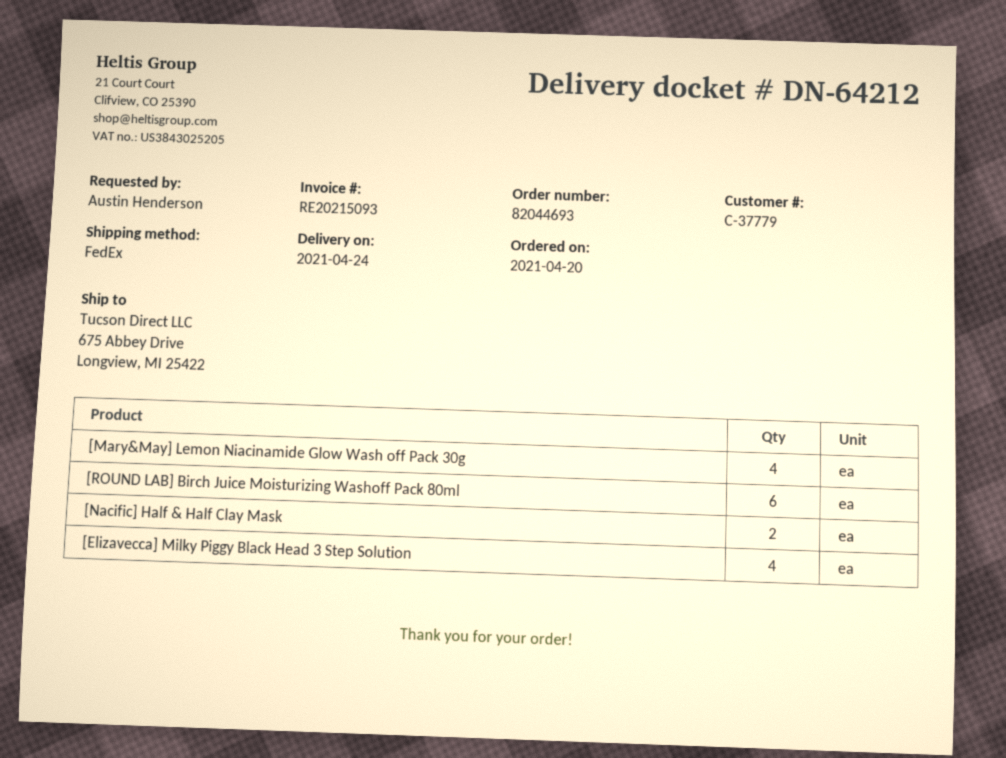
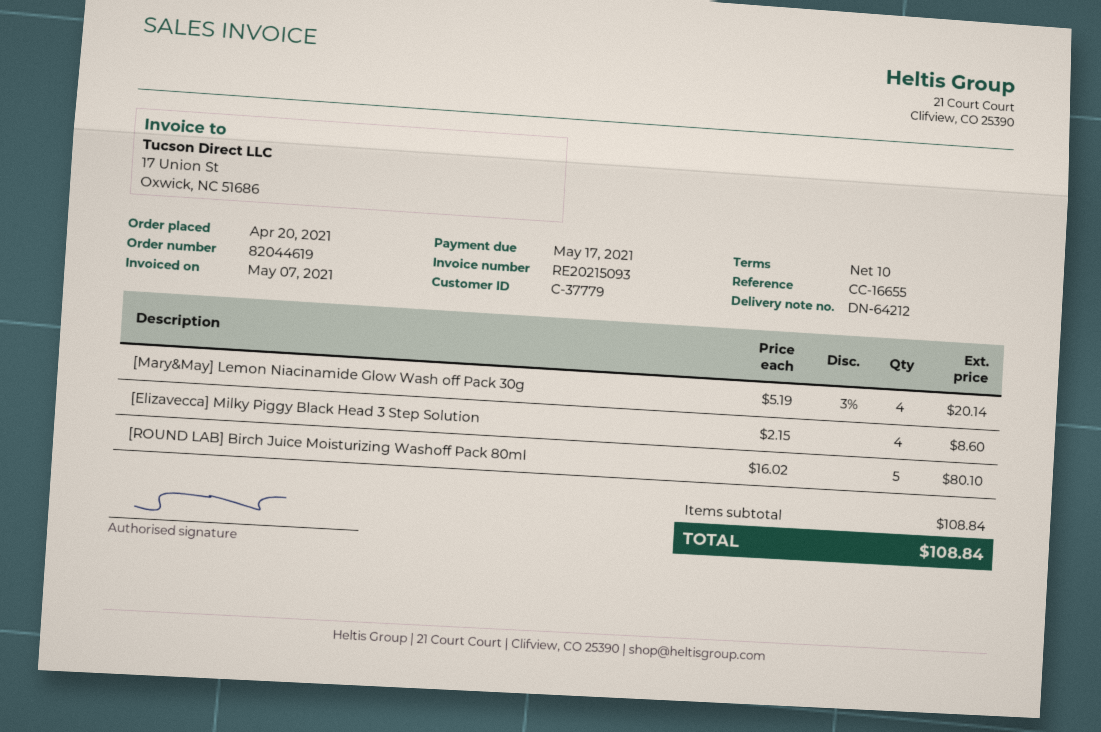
order number: 82044693 -> 82044619
[ROUND LAB] Birch Juice Moisturizing Washoff Pack 80ml: 6 -> 5
[Nacific] Half & Half Clay Mask: 2 -> none

